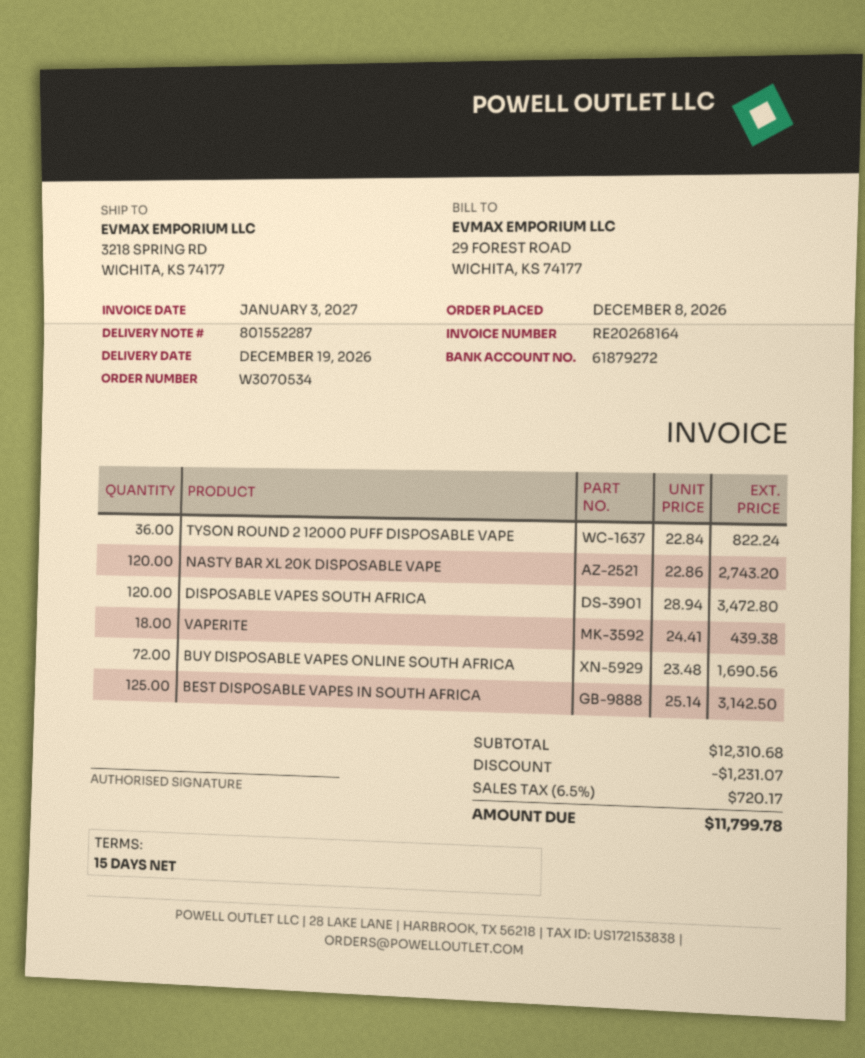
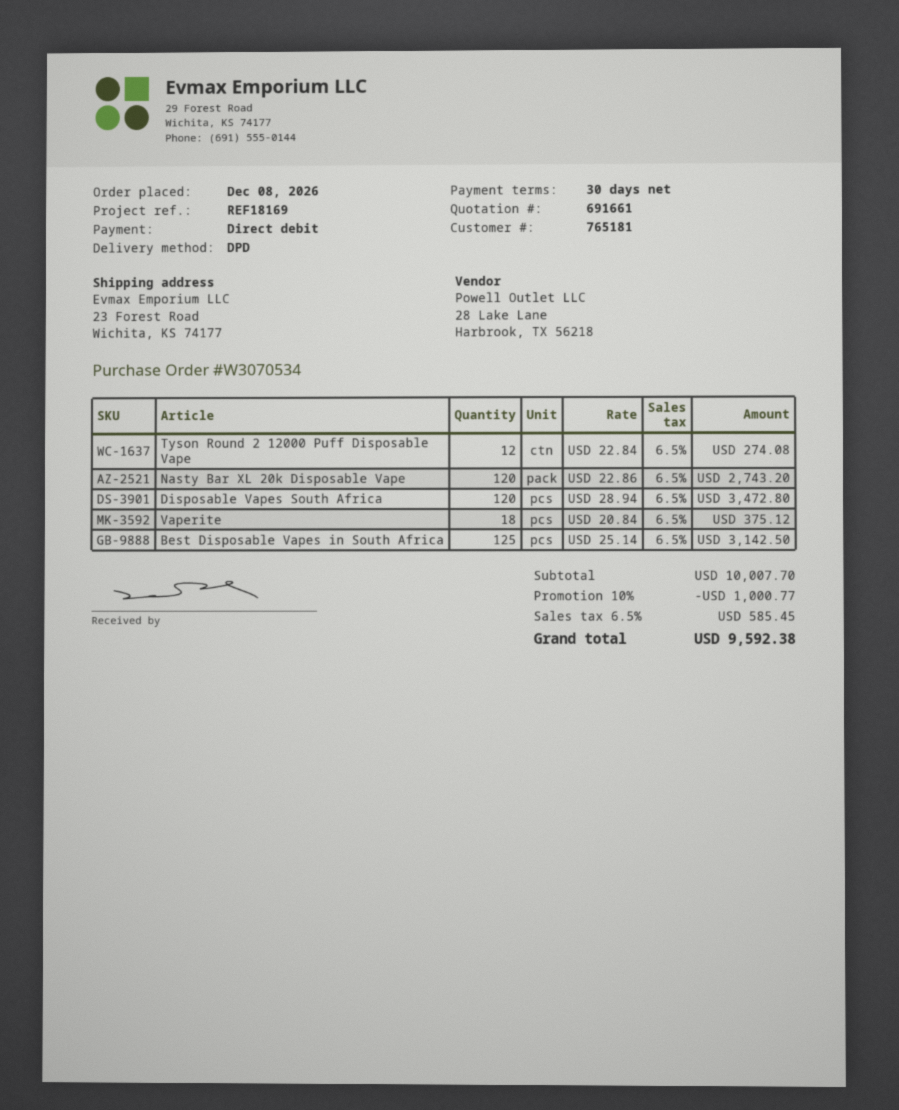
payment terms: 15 days -> 30 days
ship to: 3218 SPRING RD, WICHITA, KS 74177 -> 23 Forest Road, Wichita, KS 74177
TYSON ROUND 2 12000 PUFF DISPOSABLE VAPE: 36 x 22.84 = 822.24 -> 12 x 22.84 = 274.08
VAPERITE: 18 x 24.41 = 439.38 -> 18 x 20.84 = 375.12
BUY DISPOSABLE VAPES ONLINE SOUTH AFRICA: 72 x 23.48 = 1690.56 -> none
subtotal: 12310.68 -> 10007.70
discount: 1231.07 -> 1000.77
tax: 6.5% = 720.17 -> 6.5% = 585.45
total: 11799.78 -> 9592.38

